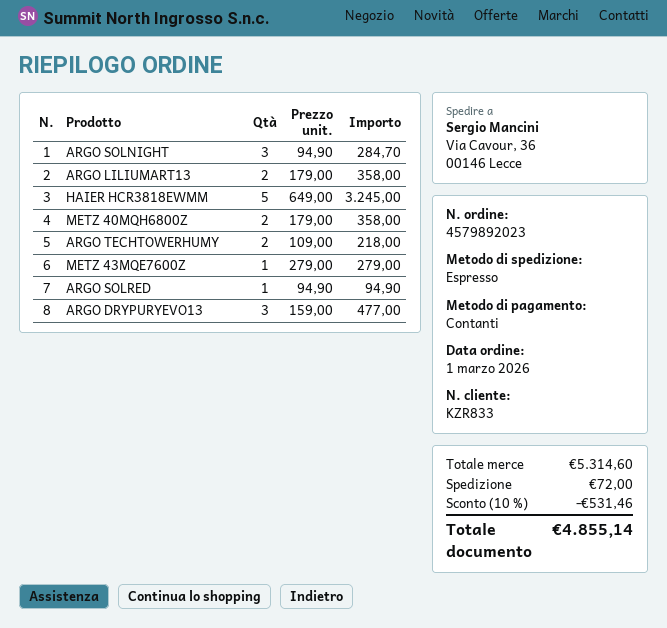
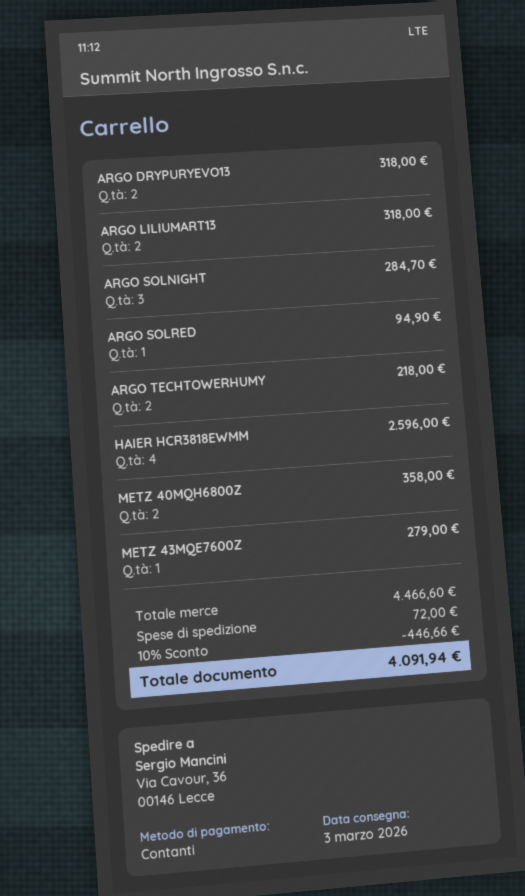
ARGO LILIUMART13: 2 for 358.00 -> 2 for 318.00
HAIER HCR3818EWMM: 5 for 3245.00 -> 4 for 2596.00
ARGO DRYPURYEVO13: 3 for 477.00 -> 2 for 318.00
subtotal: 5314.60 -> 4466.60
discount: 10% = 531.46 -> 10% = 446.66
total: 4855.14 -> 4091.94

